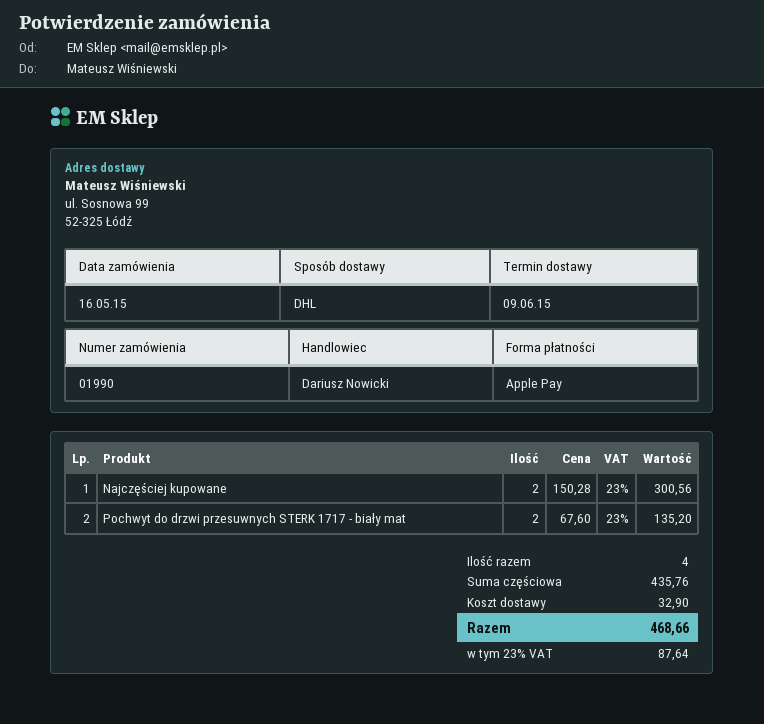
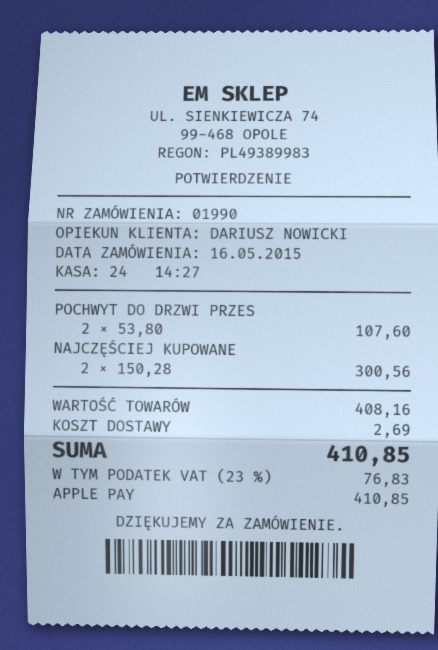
Pochwyt do drzwi przesuwnych STERK 1717 - biały mat: 2 x 67.60 = 135.20 -> 2 x 53.80 = 107.60
subtotal: 435.76 -> 408.16
shipping: 32.90 -> 2.69
tax: 23% = 87.64 -> 23% = 76.83
total: 468.66 -> 410.85

